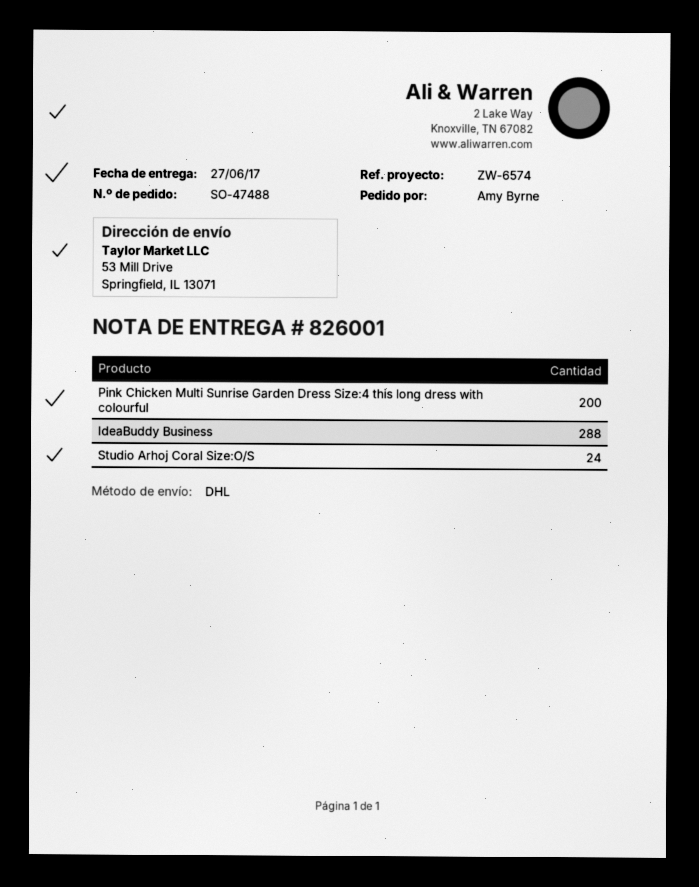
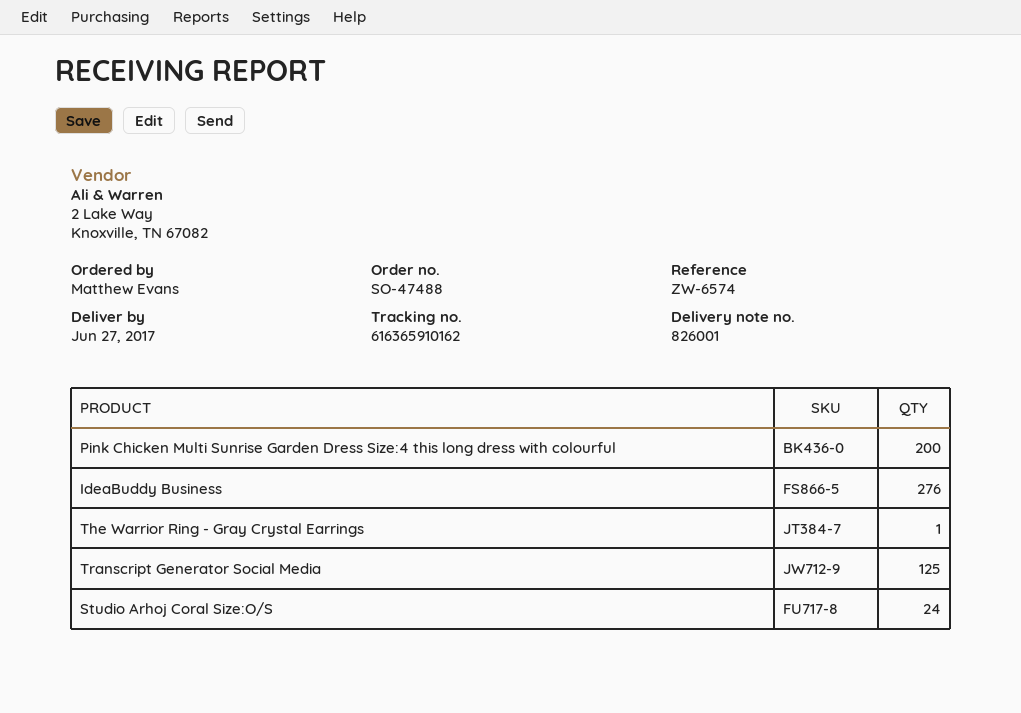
ordered by: Amy Byrne -> Matthew Evans
IdeaBuddy Business: 288 -> 276
The Warrior Ring - Gray Crystal Earrings: none -> 1
Transcript Generator Social Media: none -> 125

